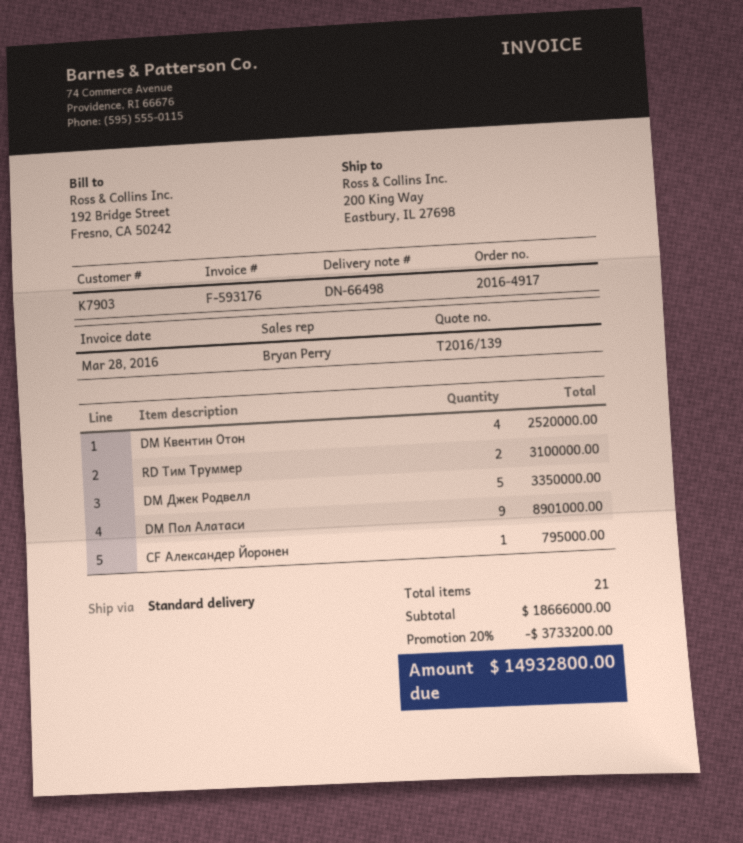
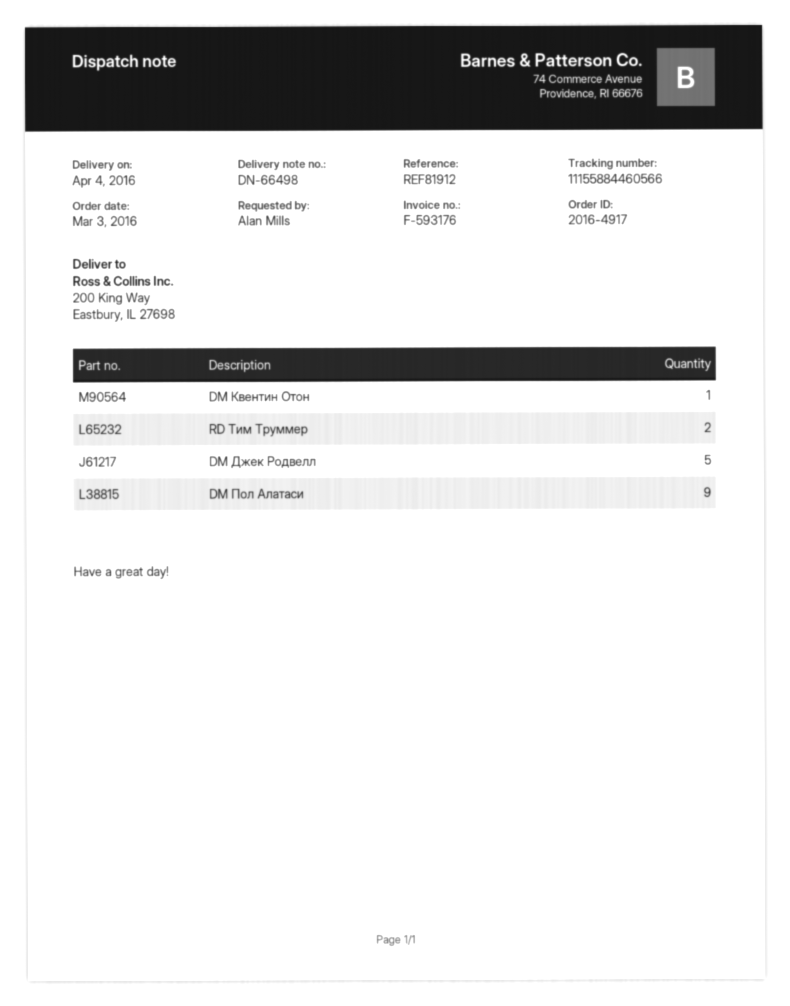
DM Квентин Отон: 4 -> 1
CF Александер Йоронен: 1 -> none

